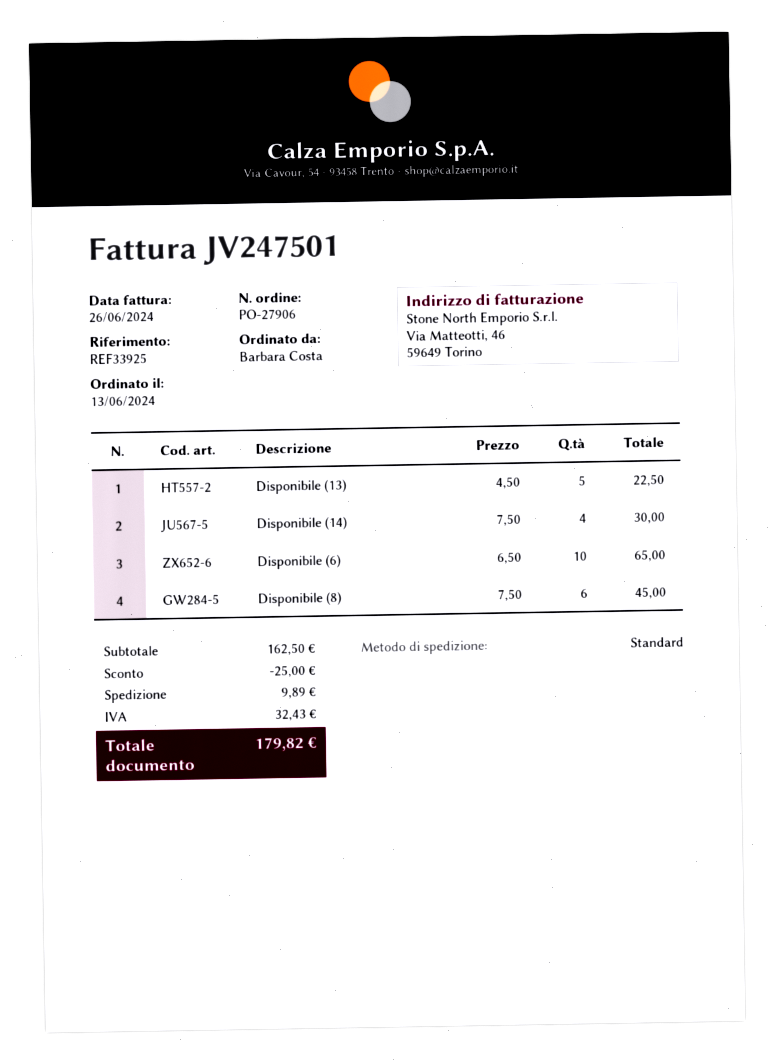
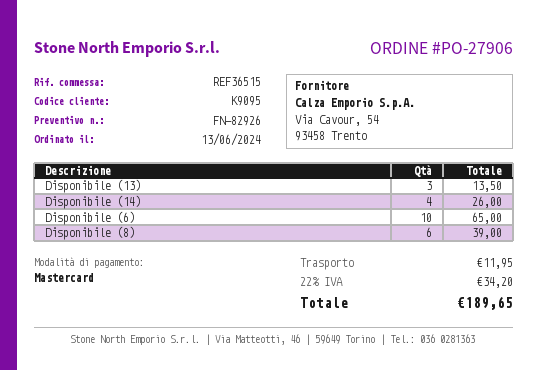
reference: REF33925 -> REF36515
Disponibile (13): 5 for 22.50 -> 3 for 13.50
Disponibile (14): 4 for 30.00 -> 4 for 26.00
Disponibile (8): 6 for 45.00 -> 6 for 39.00
discount: 25.00 -> none
shipping: 9.89 -> 11.95
tax: 32.43 -> 34.20
total: 179.82 -> 189.65

